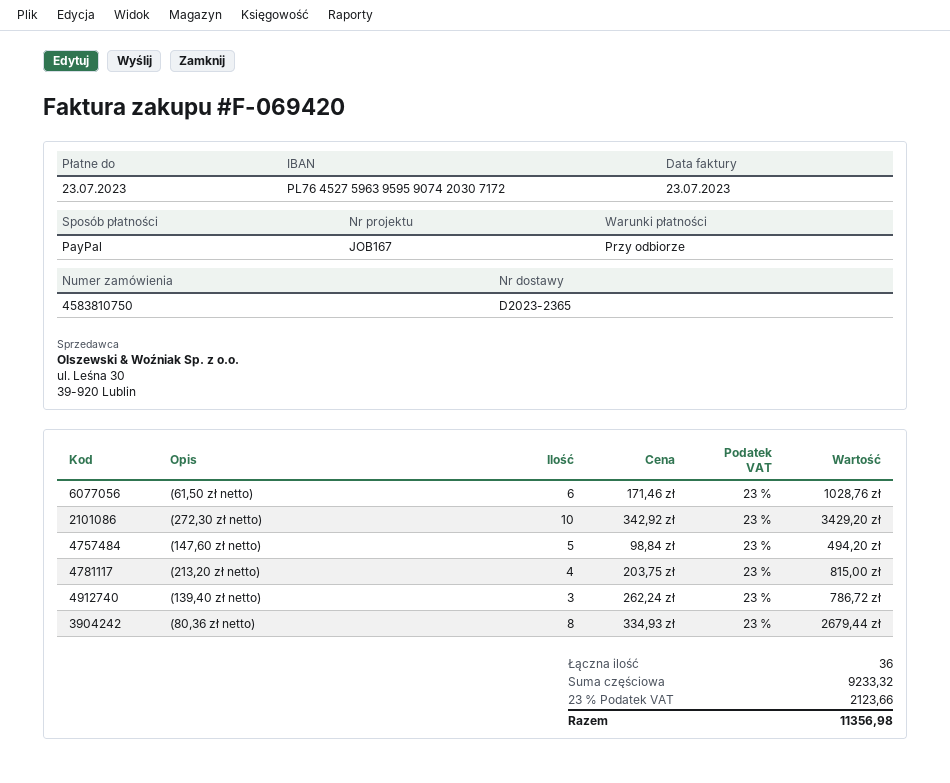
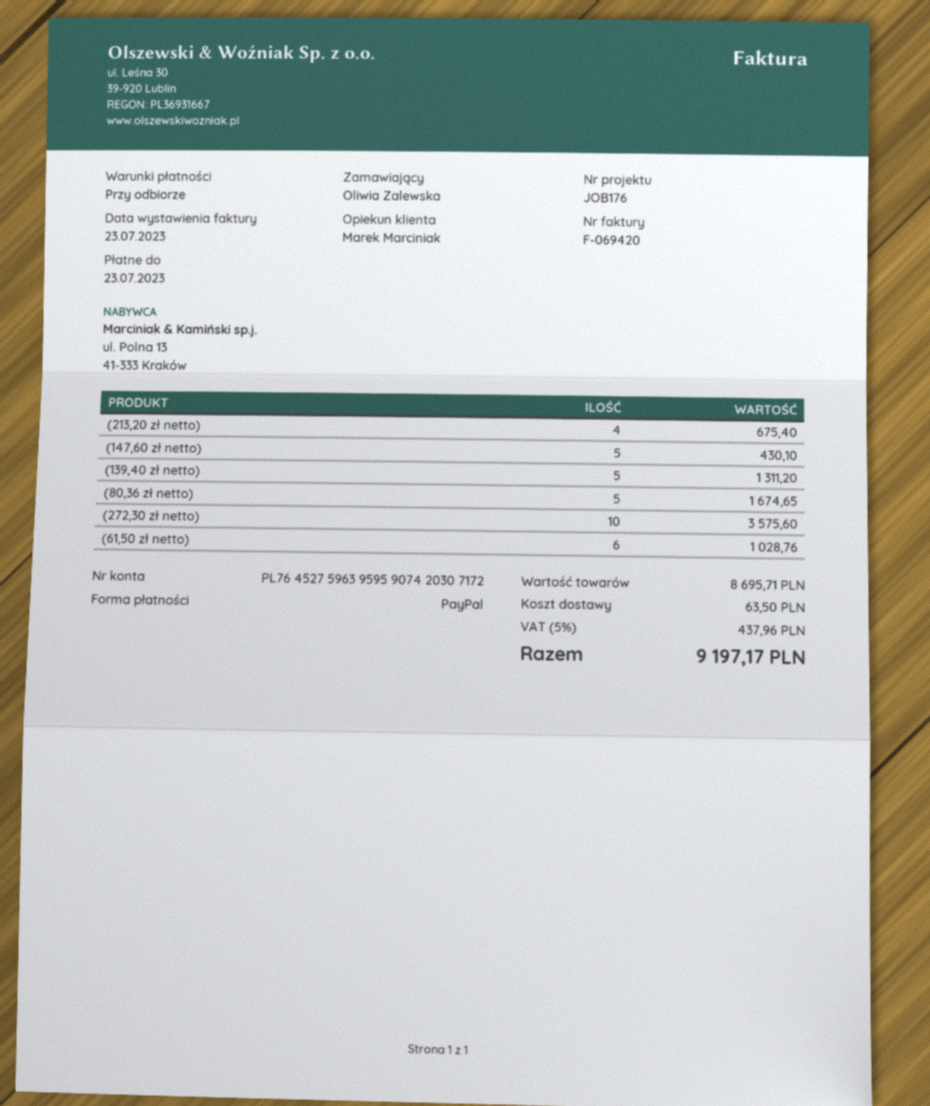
reference: JOB167 -> JOB176
(272,30 zł netto): 10 for 3429.20 -> 10 for 3575.60
(147,60 zł netto): 5 for 494.20 -> 5 for 430.10
(213,20 zł netto): 4 for 815.00 -> 4 for 675.40
(139,40 zł netto): 3 for 786.72 -> 5 for 1311.20
(80,36 zł netto): 8 for 2679.44 -> 5 for 1674.65
subtotal: 9233.32 -> 8695.71
shipping: none -> 63.50
tax: 23% = 2123.66 -> 5% = 437.96
total: 11356.98 -> 9197.17

